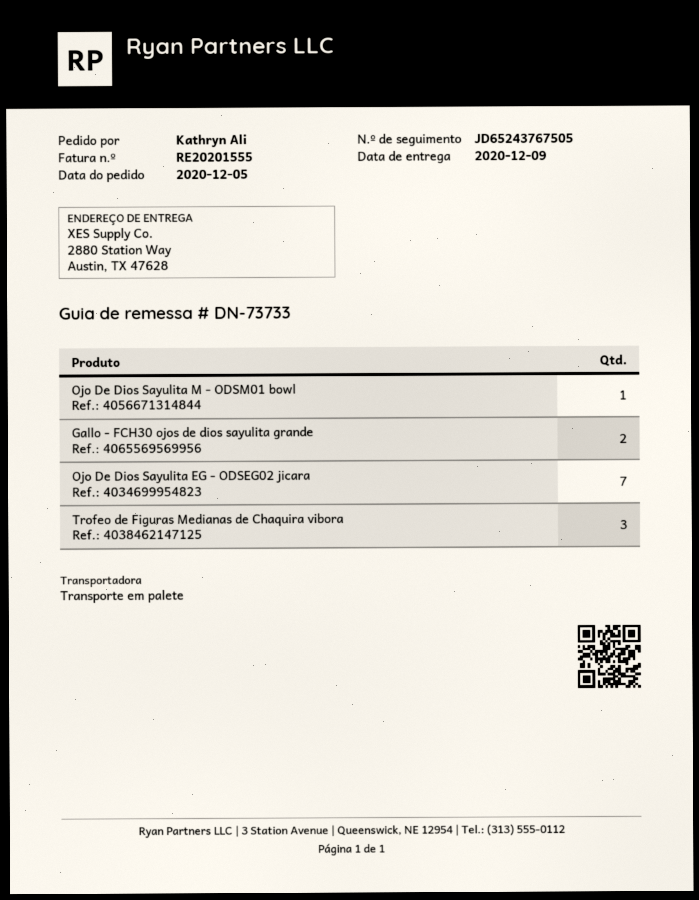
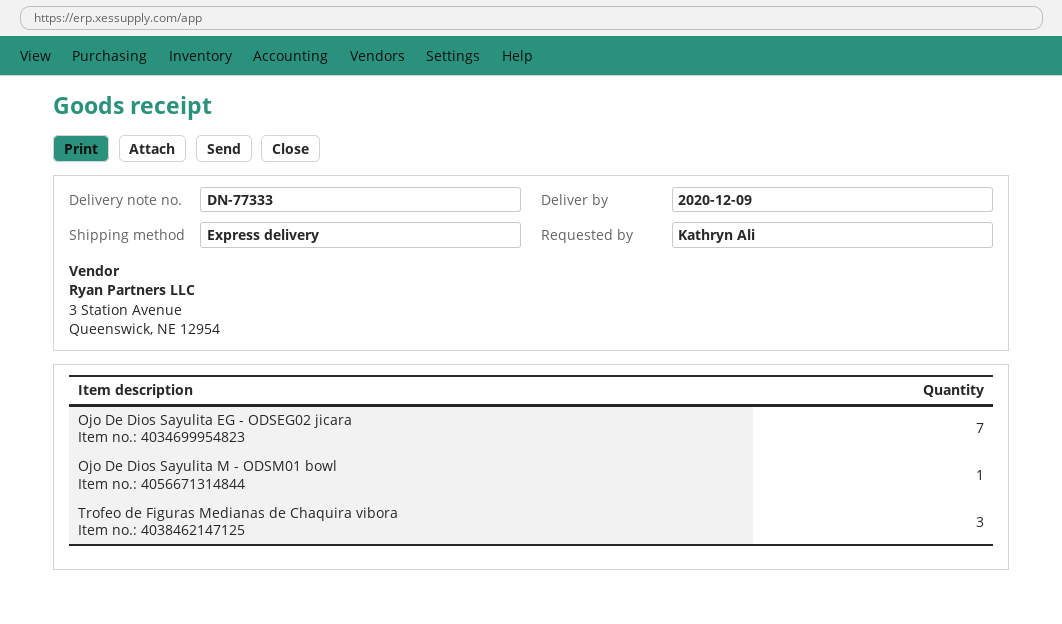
delivery note number: DN-73733 -> DN-77333
shipping method: pallet freight -> express
Gallo - FCH30 ojos de dios sayulita grande: 2 -> none

